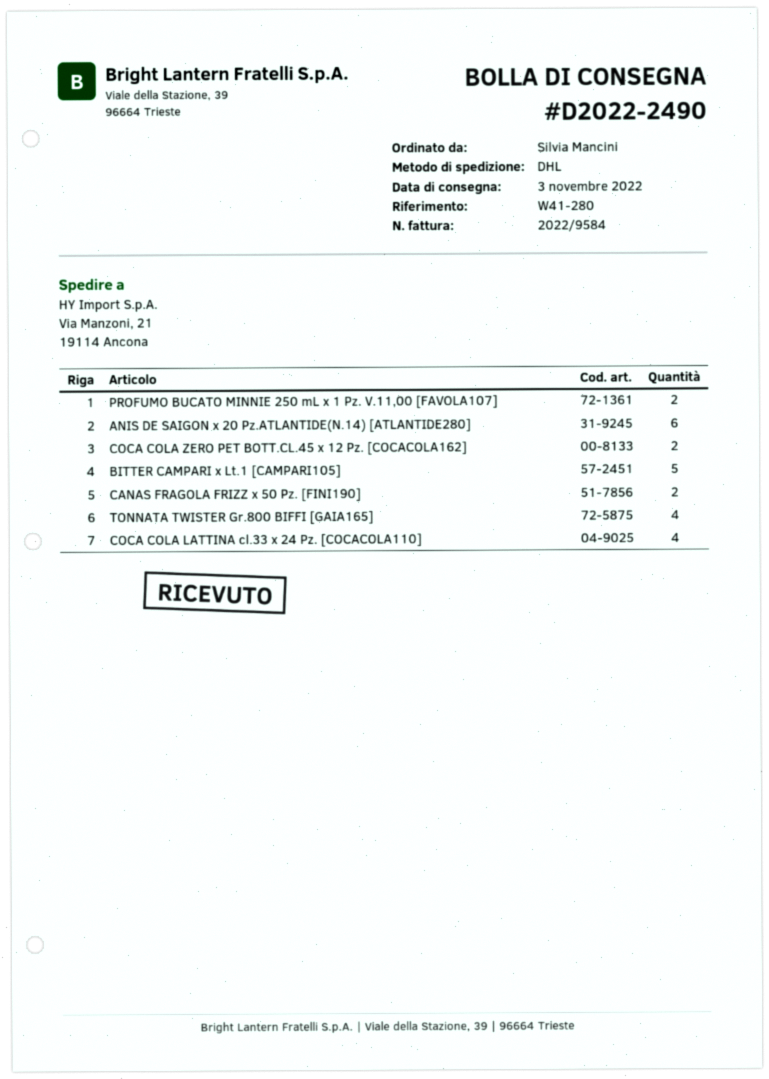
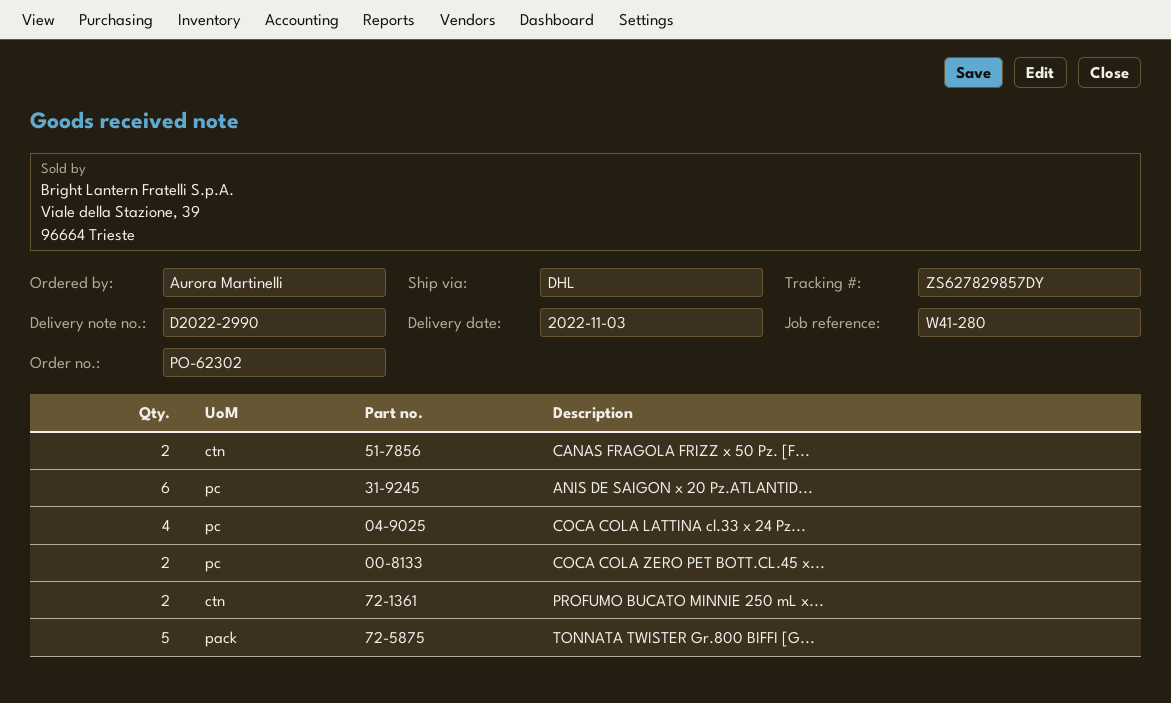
delivery note number: D2022-2490 -> D2022-2990
ordered by: Silvia Mancini -> Aurora Martinelli
BITTER CAMPARI x Lt.1 [CAMPARI105]: 5 -> none
TONNATA TWISTER Gr.800 BIFFI [GAIA165]: 4 -> 5

